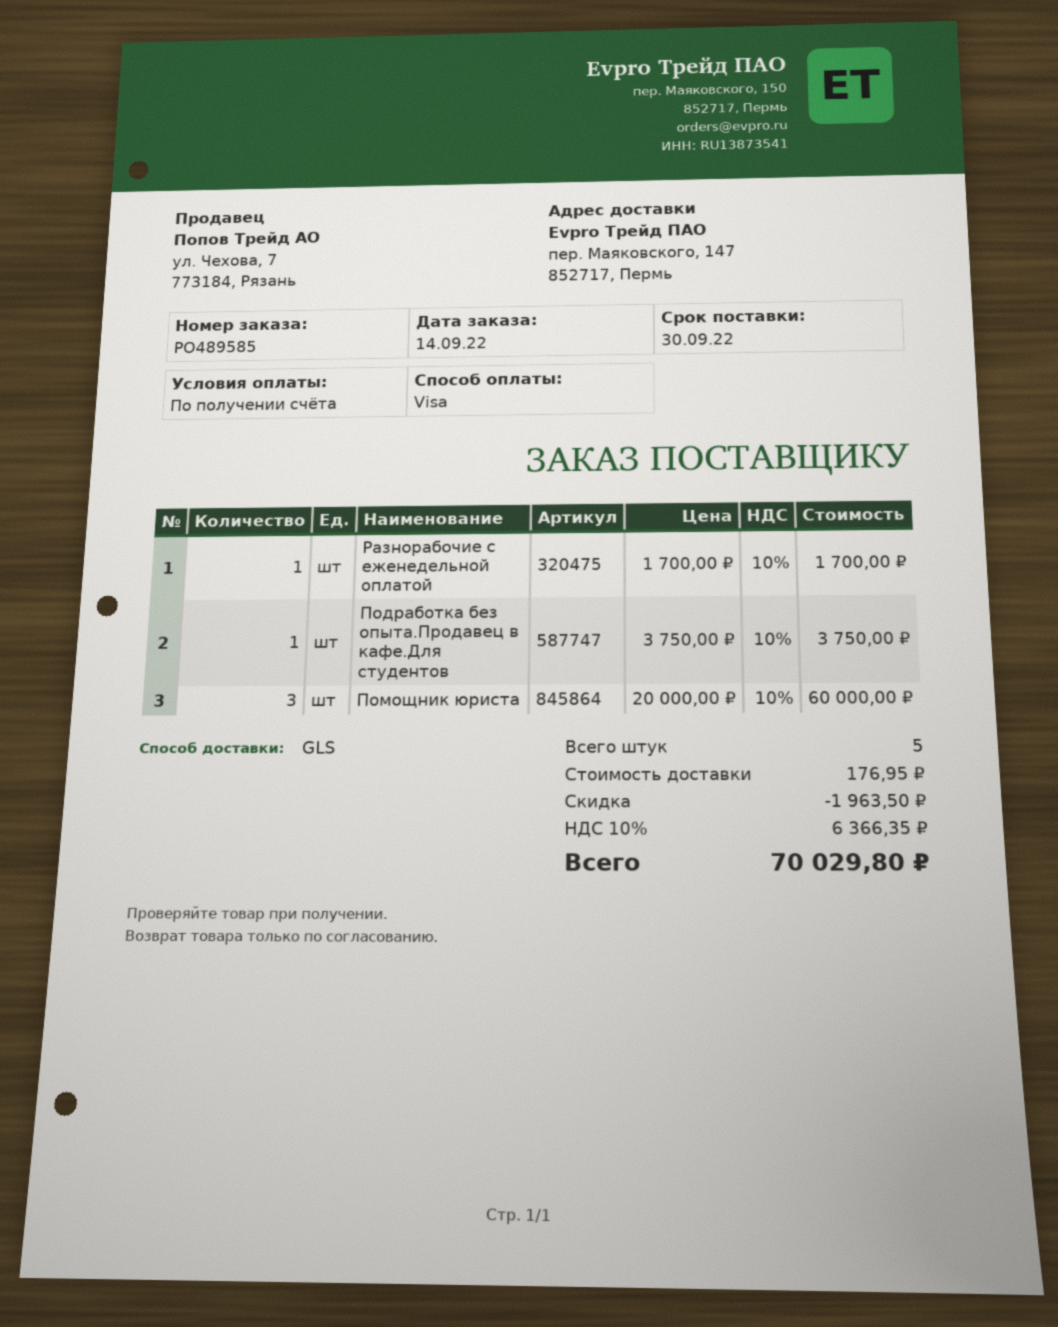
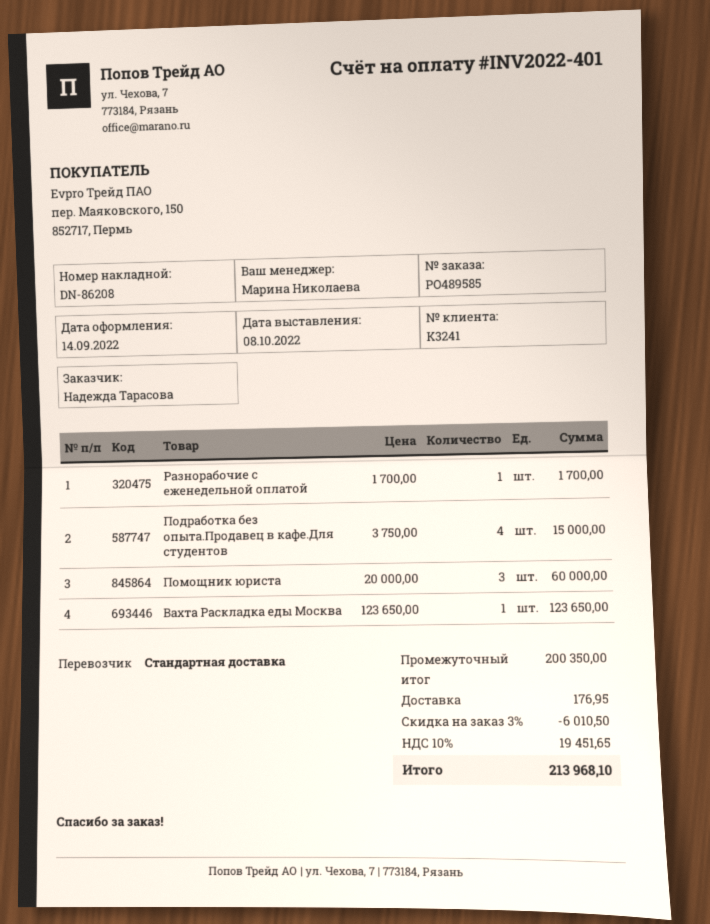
shipping method: GLS -> standard
Подработка без опыта.Продавец в кафе.Для студентов: 1 x 3750.00 = 3750.00 -> 4 x 3750.00 = 15000.00
Вахта Раскладка еды Москва: none -> 1 x 123650.00 = 123650.00
discount: 1963.50 -> 6010.50
tax: 10% = 6366.35 -> 10% = 19451.65
total: 70029.80 -> 213968.10

